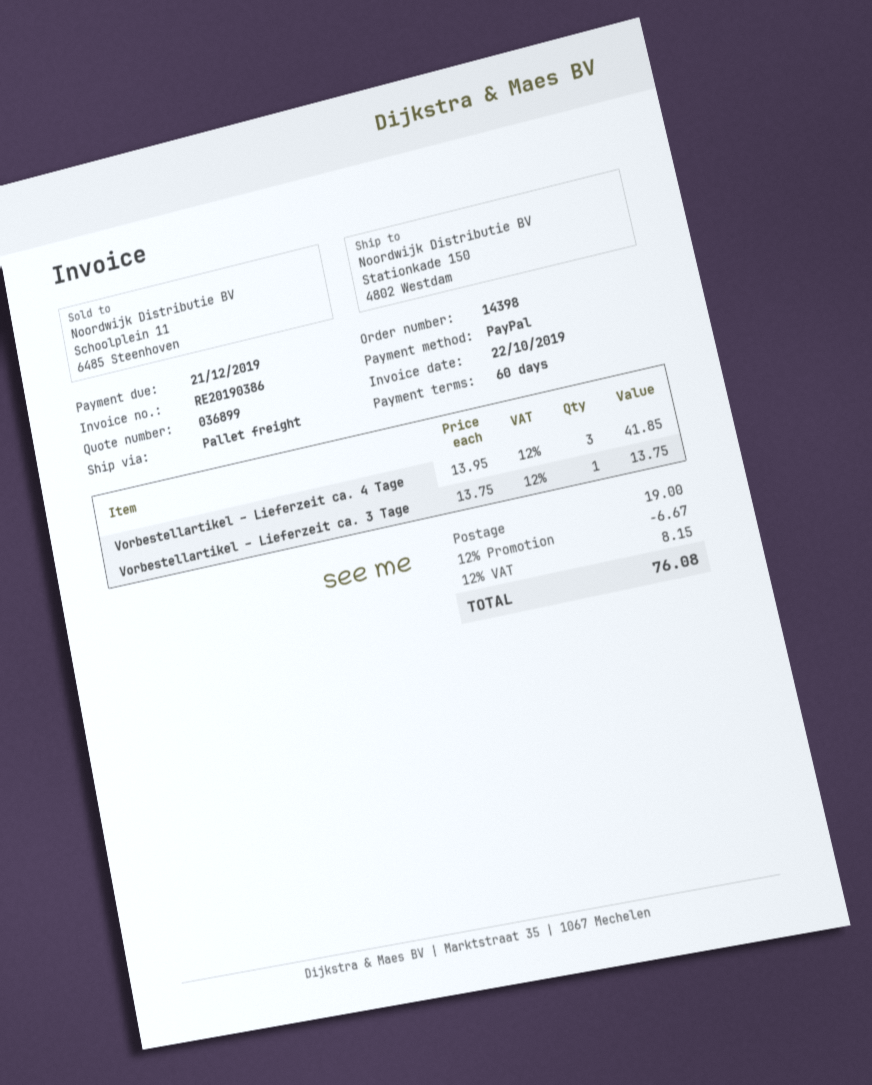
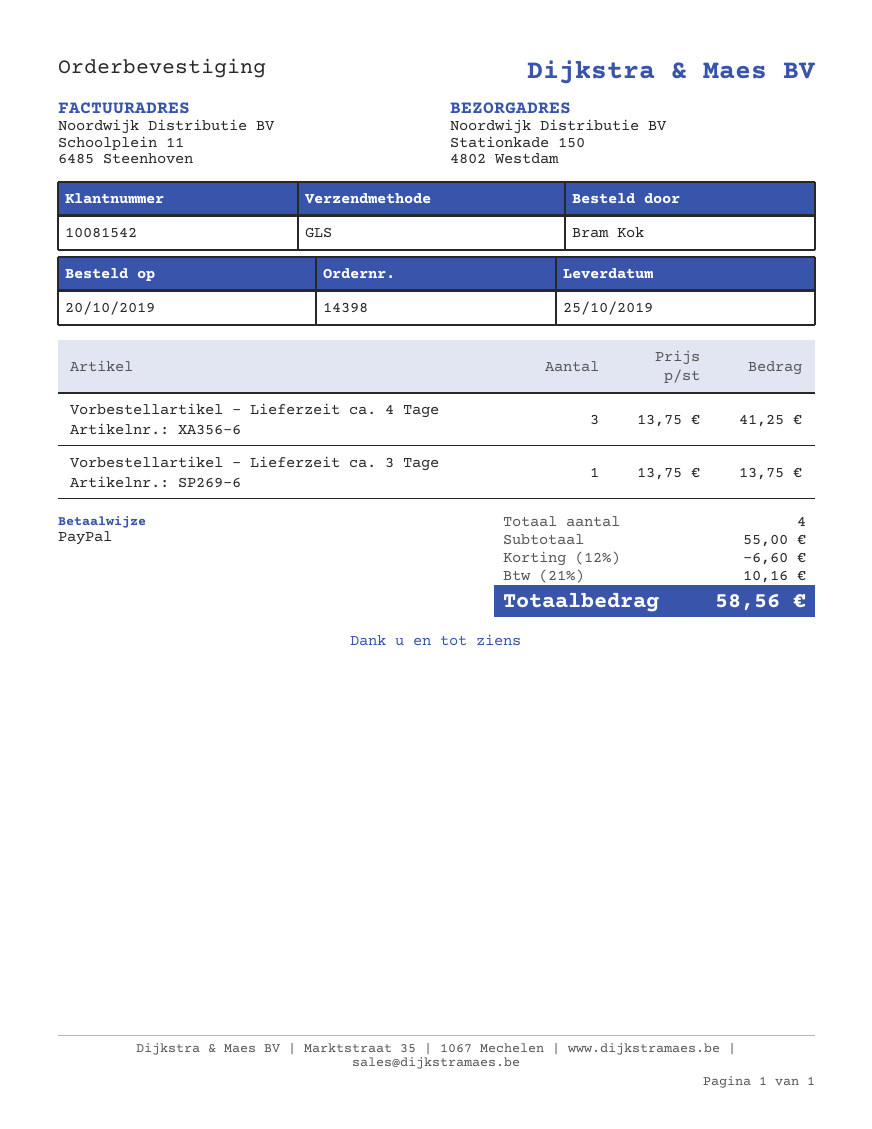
shipping method: pallet freight -> GLS
Vorbestellartikel – Lieferzeit ca. 4 Tage: 3 x 13.95 = 41.85 -> 3 x 13.75 = 41.25
discount: 12% = 6.67 -> 12% = 6.60
shipping: 19.00 -> none
tax: 12% = 8.15 -> 21% = 10.16
total: 76.08 -> 58.56

